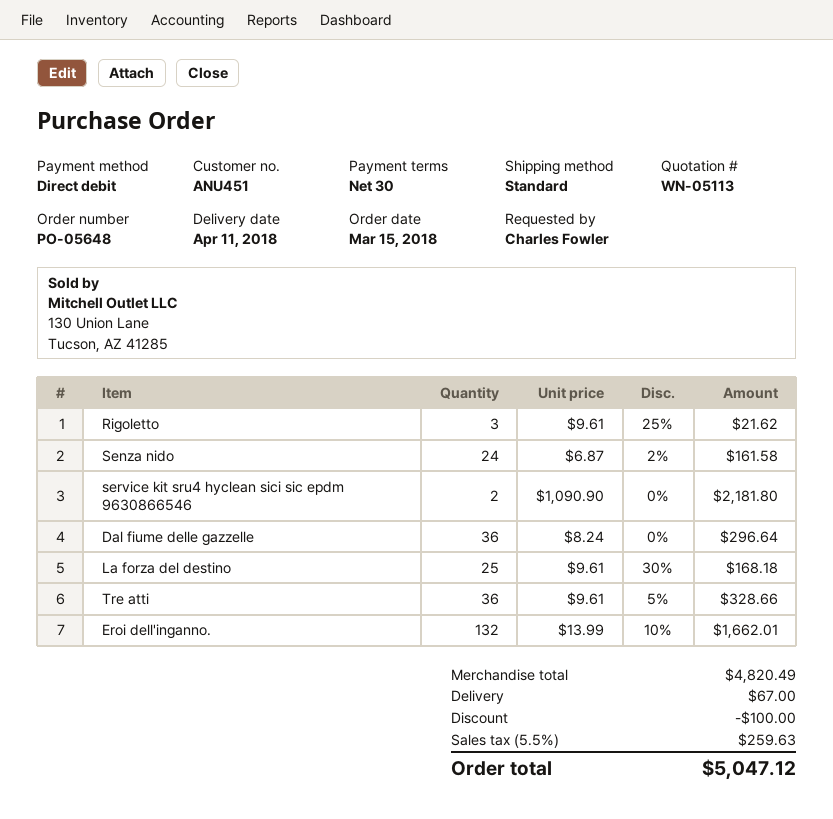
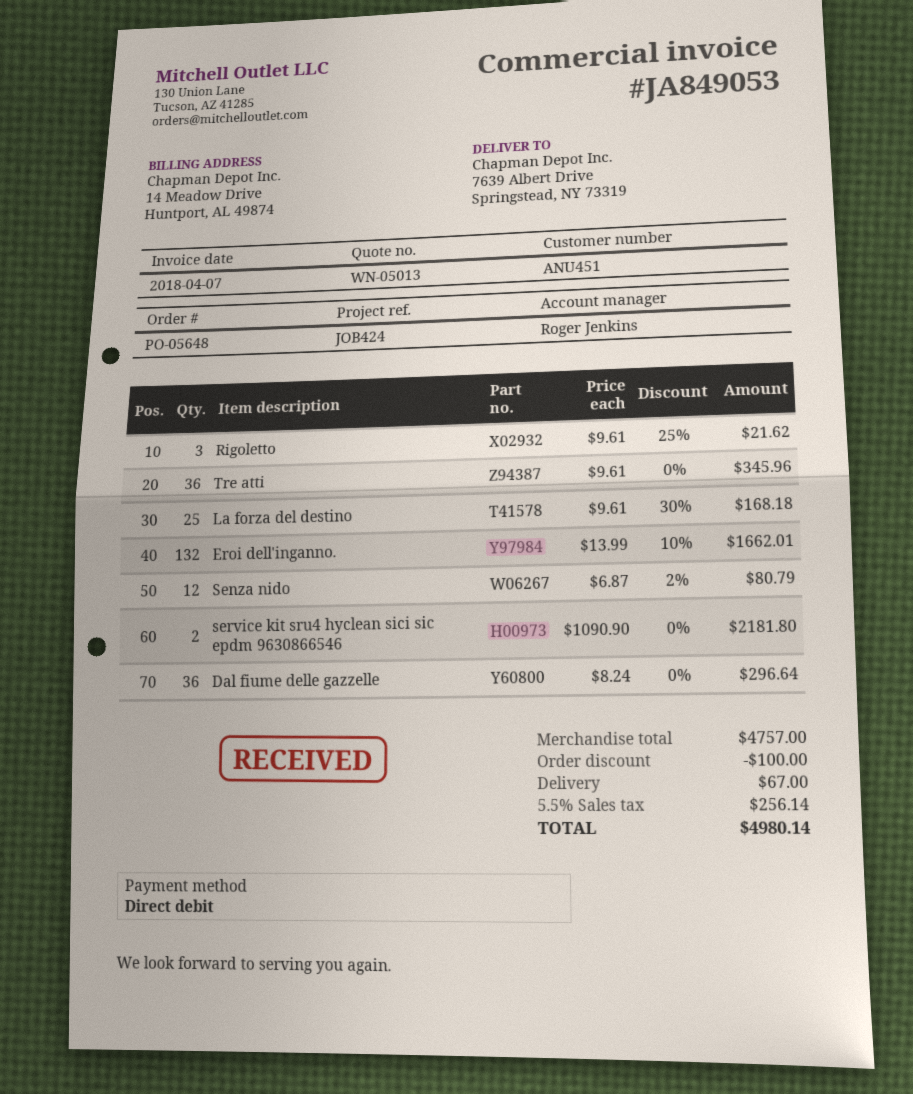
quote number: WN-05113 -> WN-05013
Senza nido: 24 x 6.87 - 2% = 161.58 -> 12 x 6.87 - 2% = 80.79
Tre atti: 36 x 9.61 - 5% = 328.66 -> 36 x 9.61 = 345.96
subtotal: 4820.49 -> 4757.00
tax: 5.5% = 259.63 -> 5.5% = 256.14
total: 5047.12 -> 4980.14

